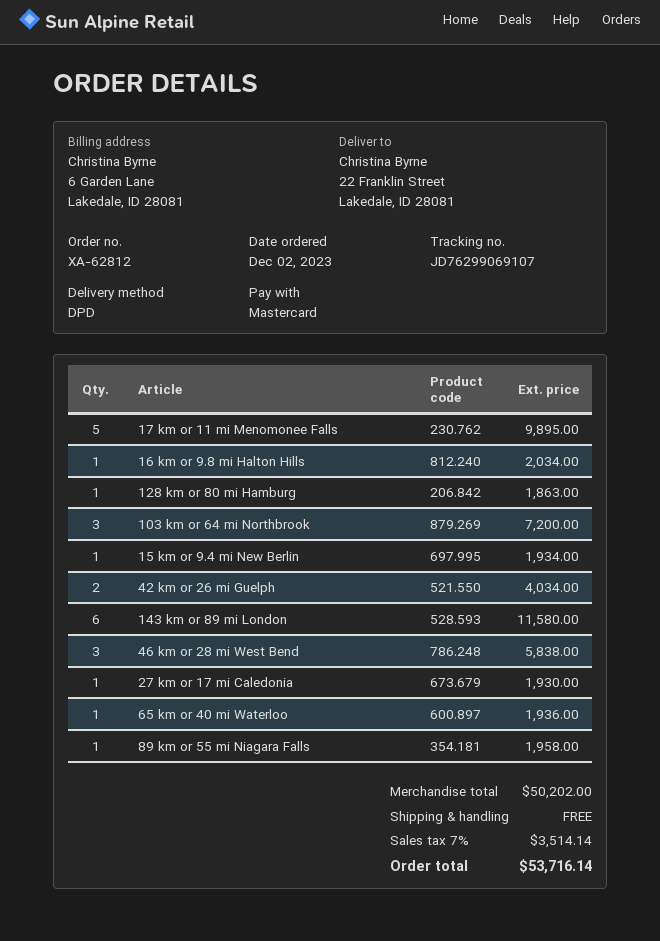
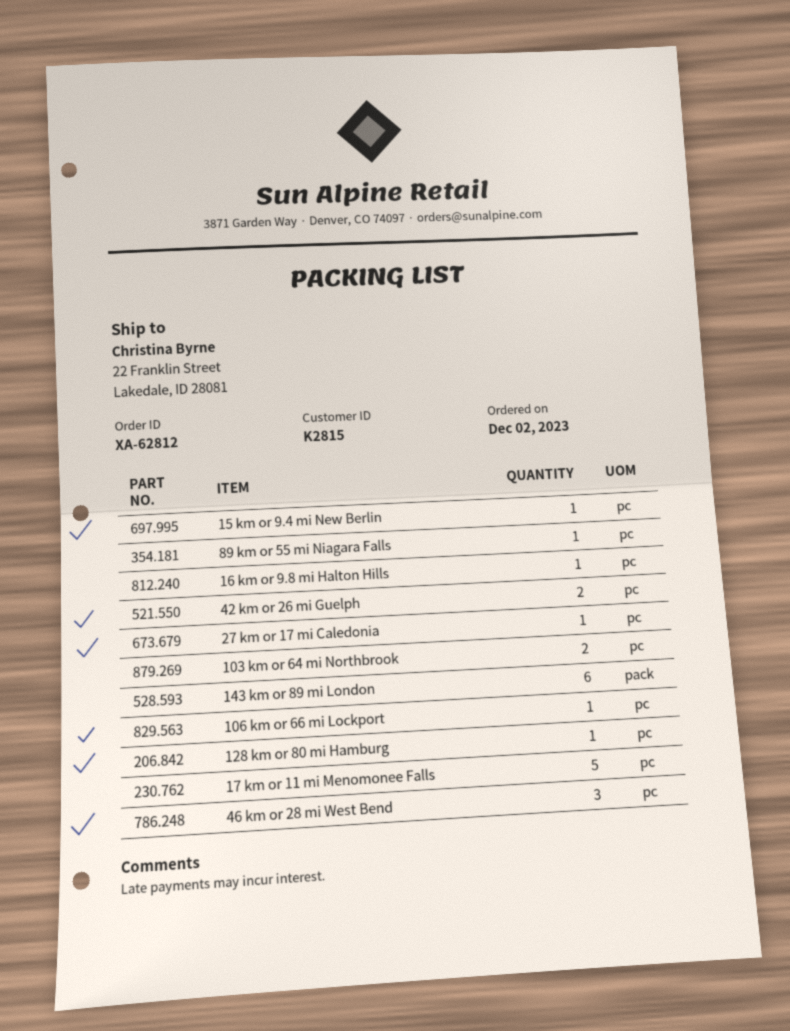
103 km or 64 mi Northbrook: 3 -> 2
65 km or 40 mi Waterloo: 1 -> none
106 km or 66 mi Lockport: none -> 1

